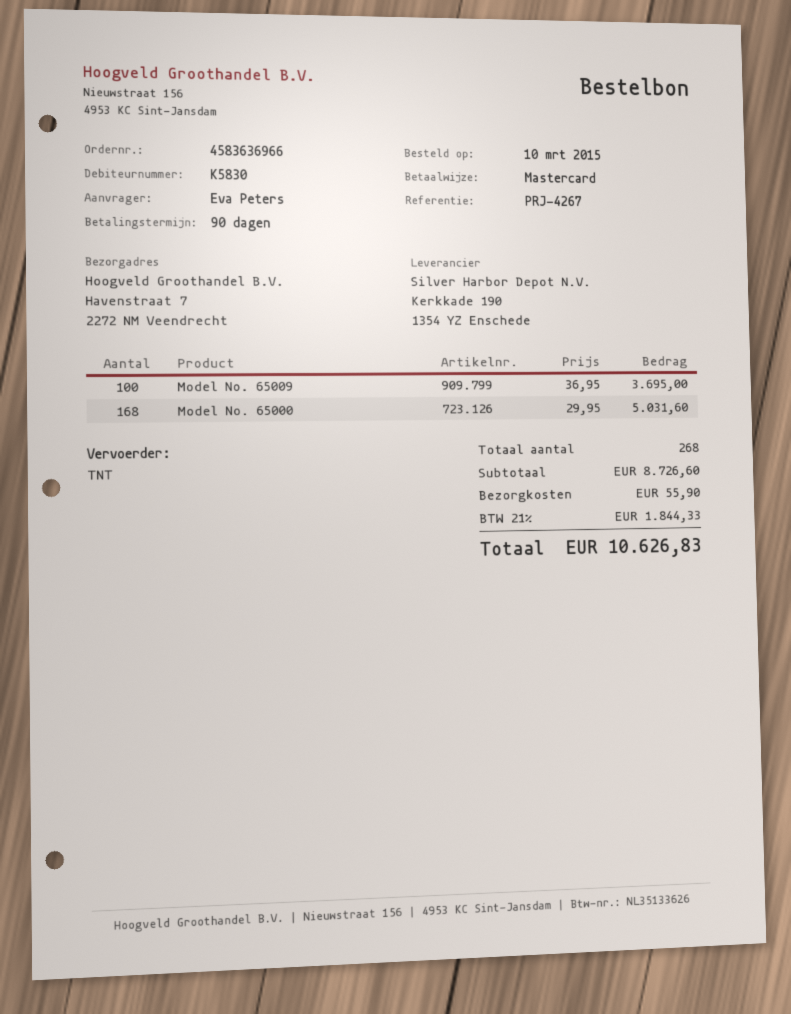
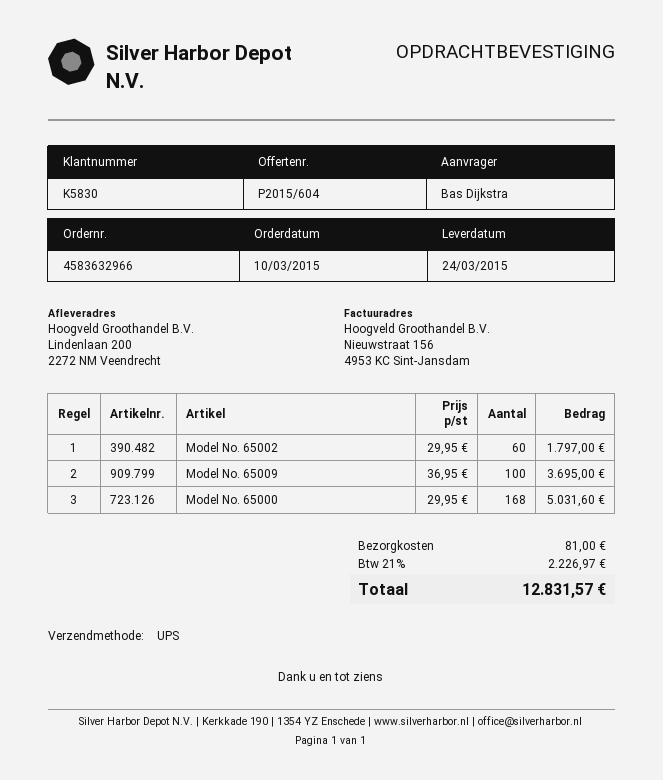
order number: 4583636966 -> 4583632966
ordered by: Eva Peters -> Bas Dijkstra
shipping method: TNT -> UPS
ship to: Havenstraat 7, 2272 NM Veendrecht -> Lindenlaan 200, 2272 NM Veendrecht
Model No. 65002: none -> 60 x 29.95 = 1797.00
shipping: 55.90 -> 81.00
tax: 21% = 1844.33 -> 21% = 2226.97
total: 10626.83 -> 12831.57

